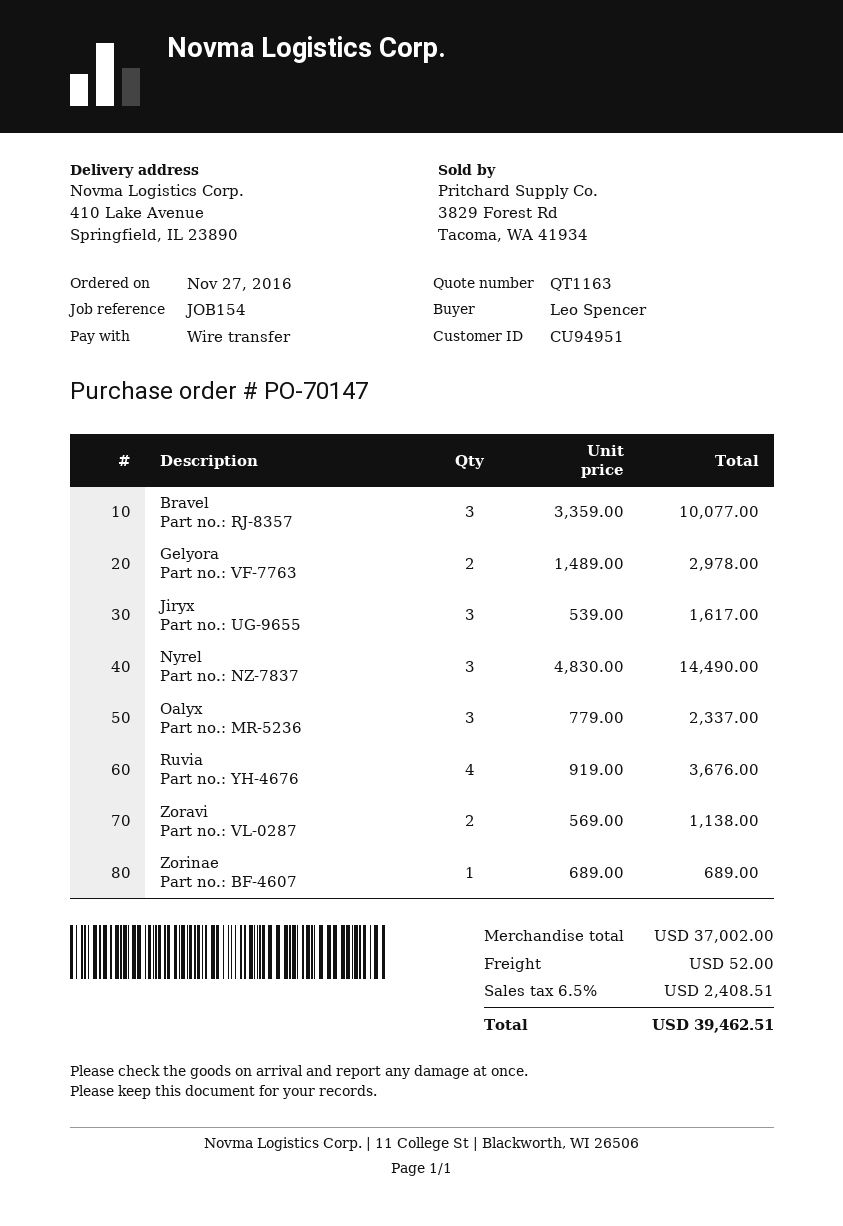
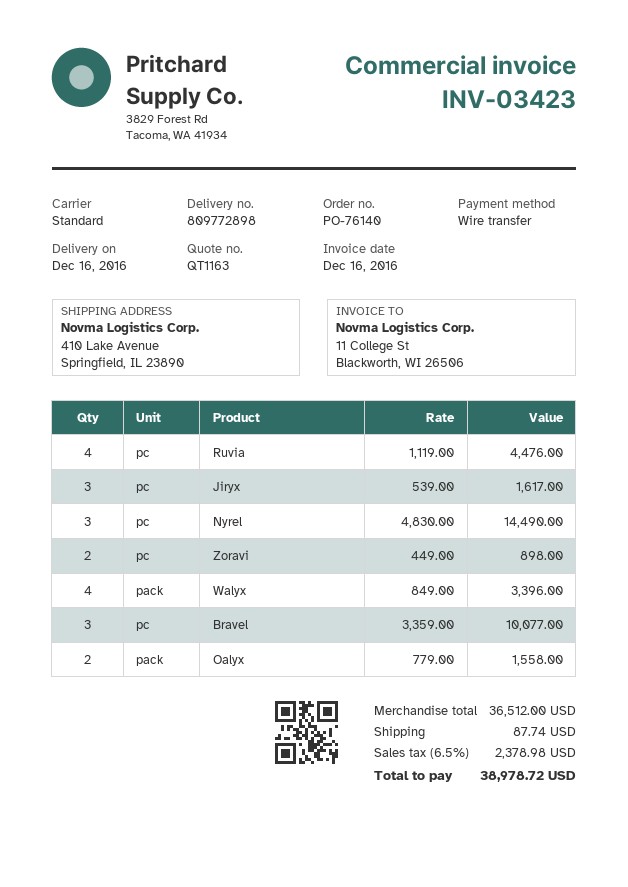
order number: PO-70147 -> PO-76140
Gelyora: 2 x 1489.00 = 2978.00 -> none
Oalyx: 3 x 779.00 = 2337.00 -> 2 x 779.00 = 1558.00
Ruvia: 4 x 919.00 = 3676.00 -> 4 x 1119.00 = 4476.00
Zoravi: 2 x 569.00 = 1138.00 -> 2 x 449.00 = 898.00
Zorinae: 1 x 689.00 = 689.00 -> none
Walyx: none -> 4 x 849.00 = 3396.00
subtotal: 37002.00 -> 36512.00
shipping: 52.00 -> 87.74
tax: 6.5% = 2408.51 -> 6.5% = 2378.98
total: 39462.51 -> 38978.72

